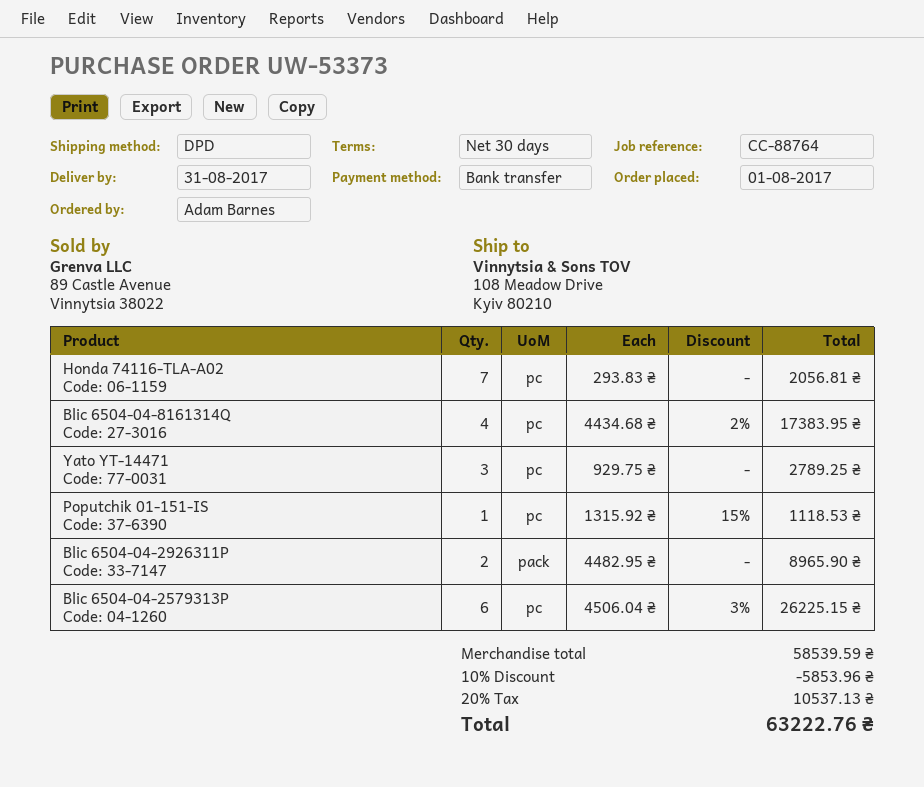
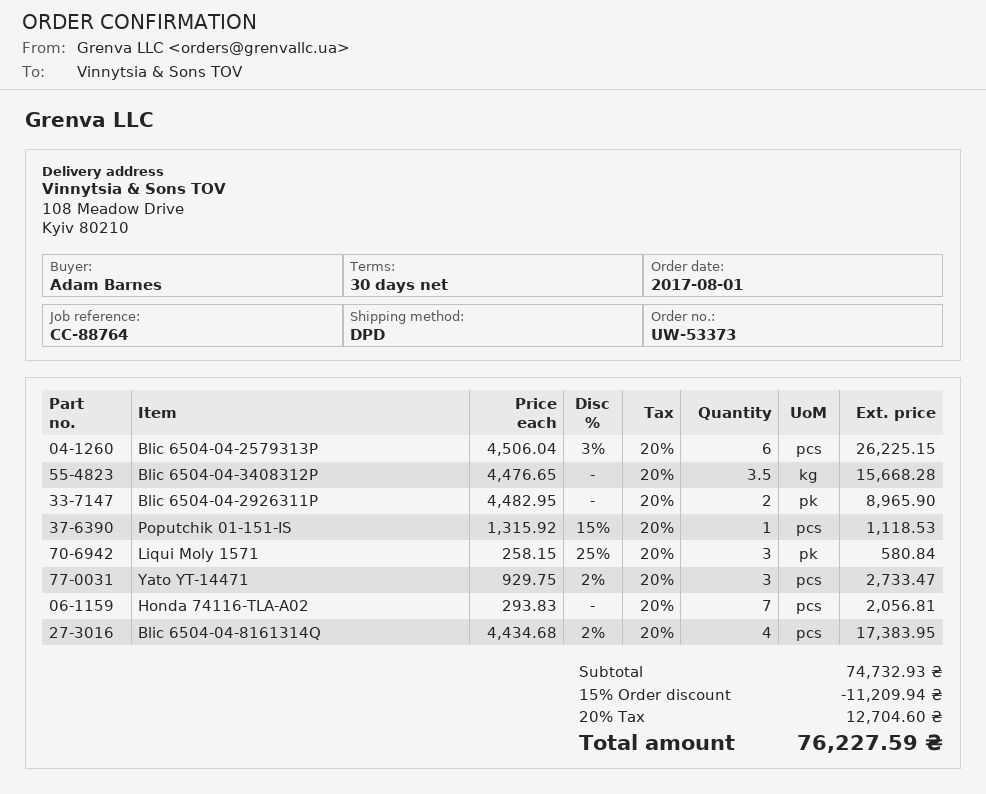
Yato YT-14471: 3 x 929.75 = 2789.25 -> 3 x 929.75 - 2% = 2733.47
Blic 6504-04-3408312P: none -> 3.5 x 4476.65 = 15668.28
Liqui Moly 1571: none -> 3 x 258.15 - 25% = 580.84
subtotal: 58539.59 -> 74732.93
discount: 10% = 5853.96 -> 15% = 11209.94
tax: 20% = 10537.13 -> 20% = 12704.60
total: 63222.76 -> 76227.59

